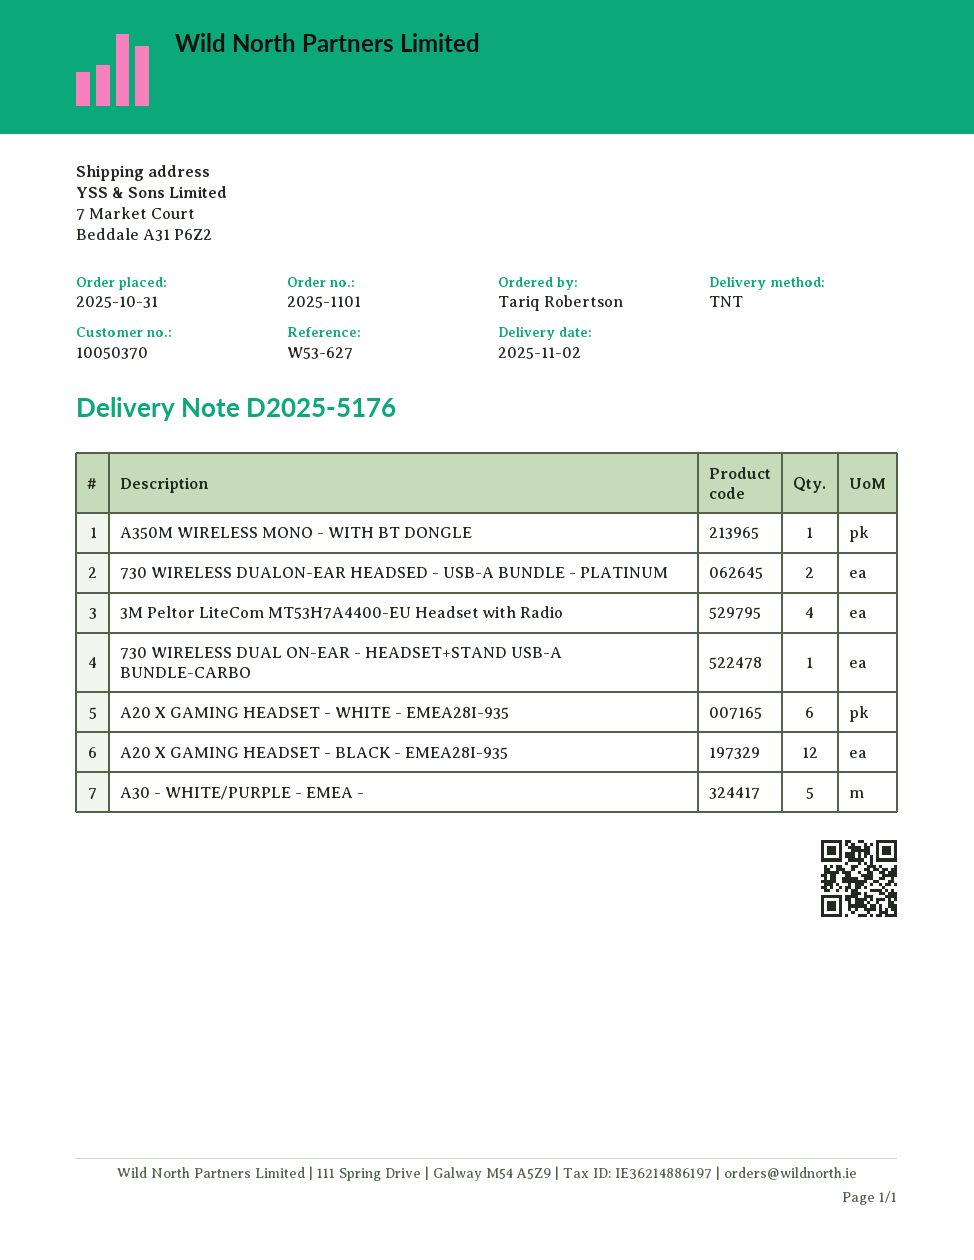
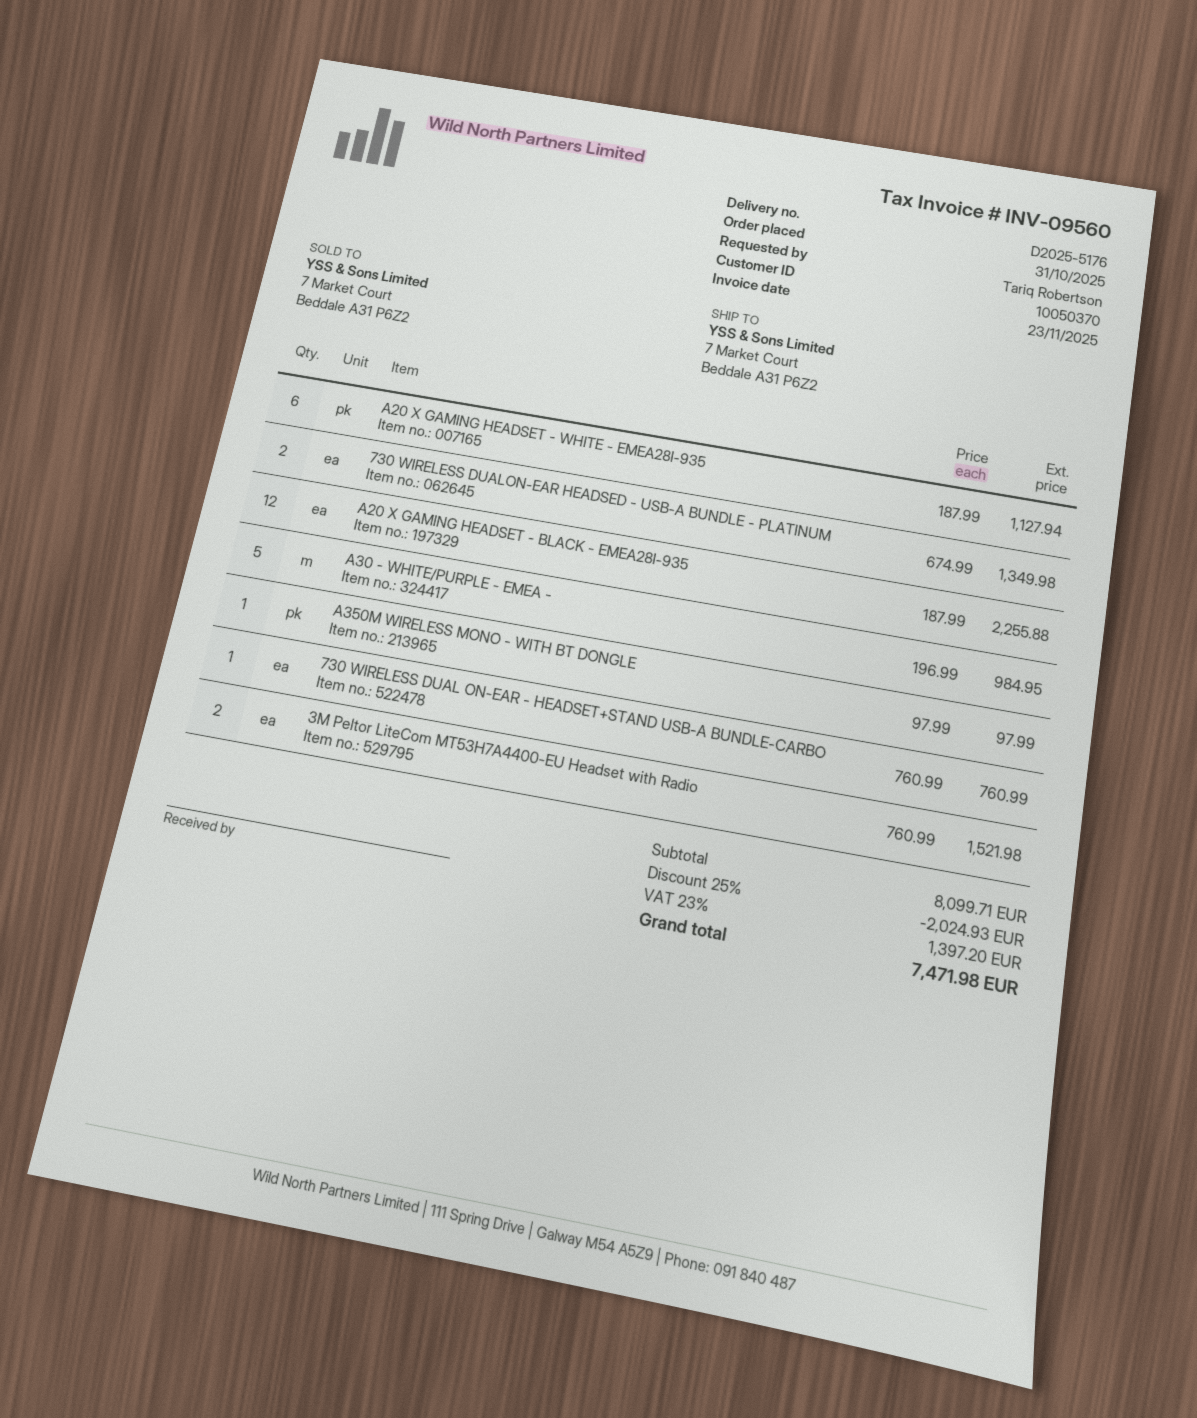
3M Peltor LiteCom MT53H7A4400-EU Headset with Radio: 4 -> 2

